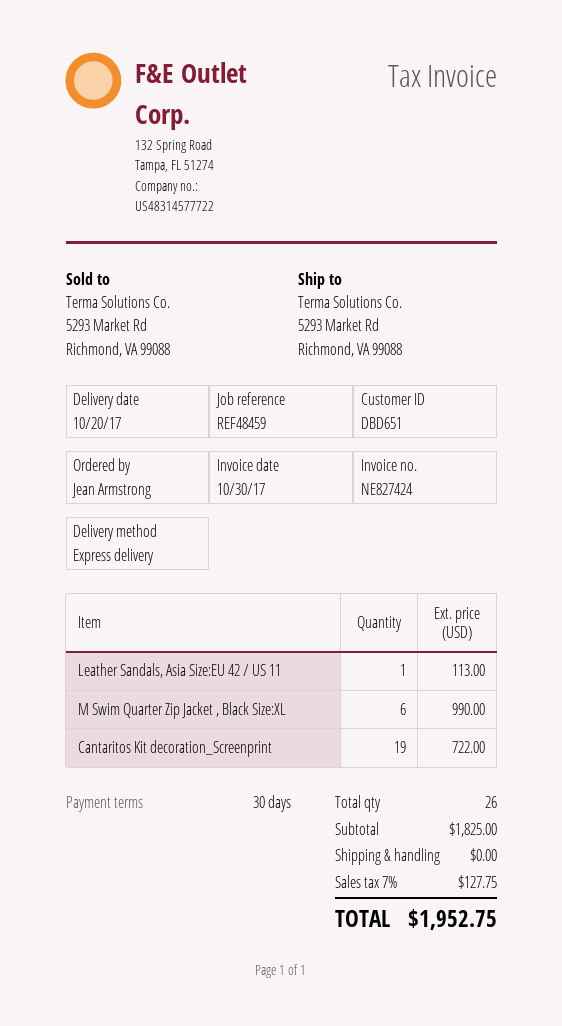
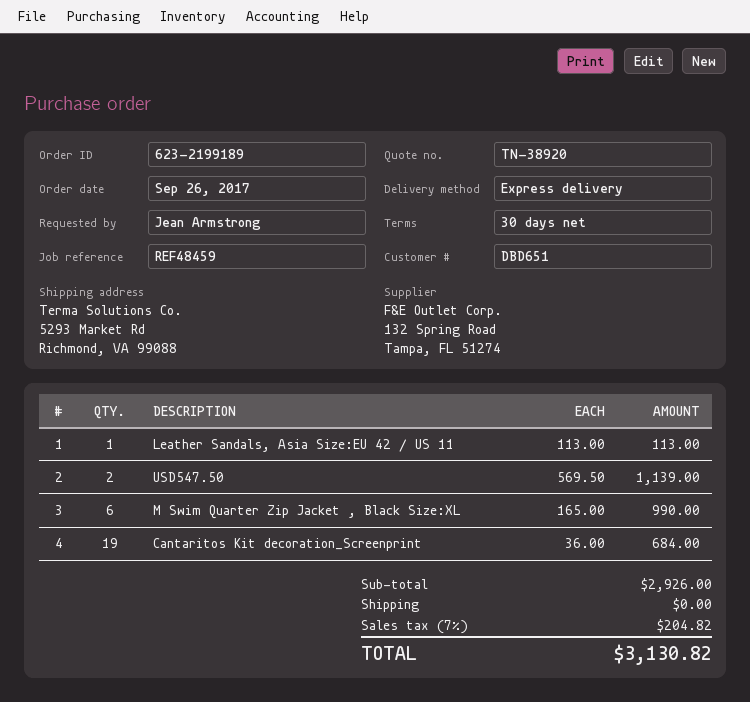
Cantaritos Kit decoration_Screenprint: 19 for 722.00 -> 19 for 684.00
USD547.50: none -> 2 for 1139.00
subtotal: 1825.00 -> 2926.00
tax: 7% = 127.75 -> 7% = 204.82
total: 1952.75 -> 3130.82

